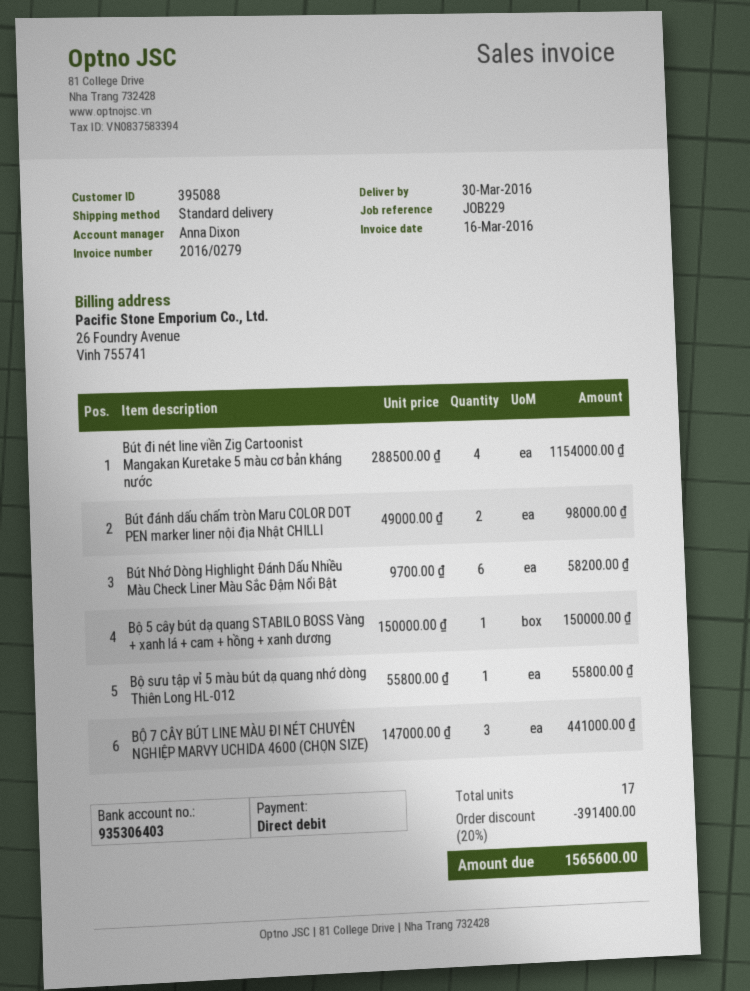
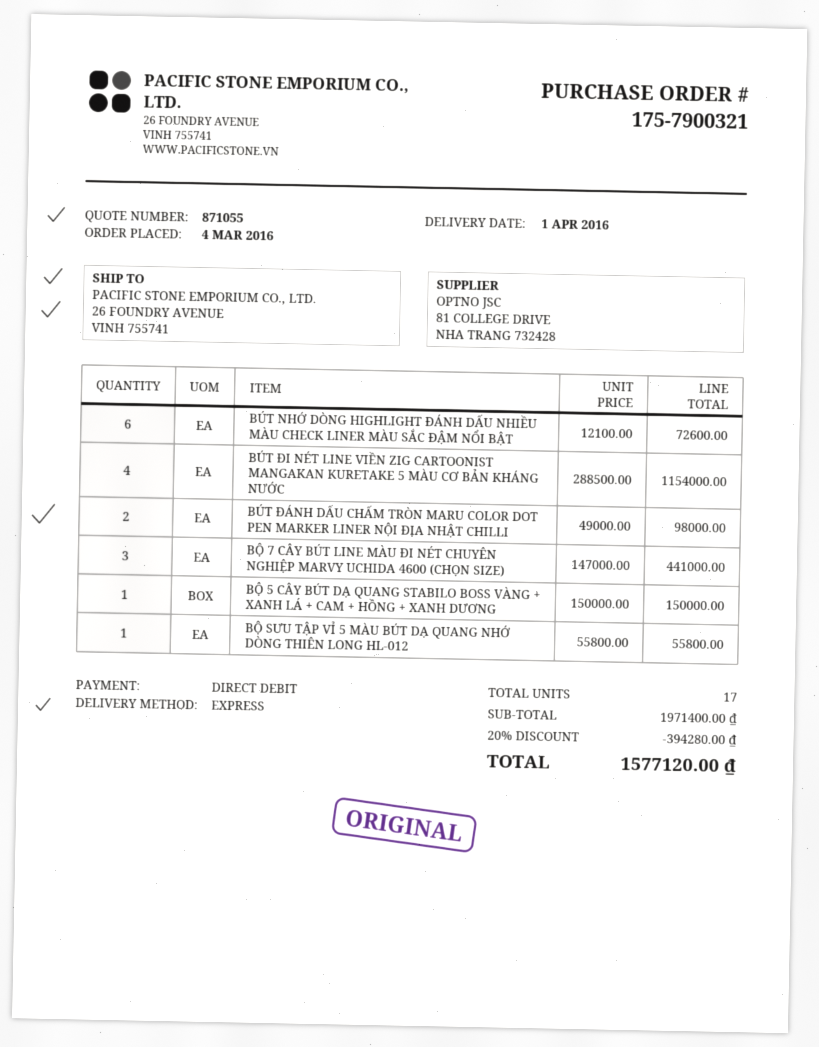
delivery date: 2016-03-30 -> 2016-04-01
shipping method: standard -> express
Bút Nhớ Dòng Highlight Đánh Dấu Nhiều Màu Check Liner Màu Sắc Đậm Nổi Bật: 6 x 9700.00 = 58200.00 -> 6 x 12100.00 = 72600.00
discount: 20% = 391400.00 -> 20% = 394280.00
total: 1565600.00 -> 1577120.00

